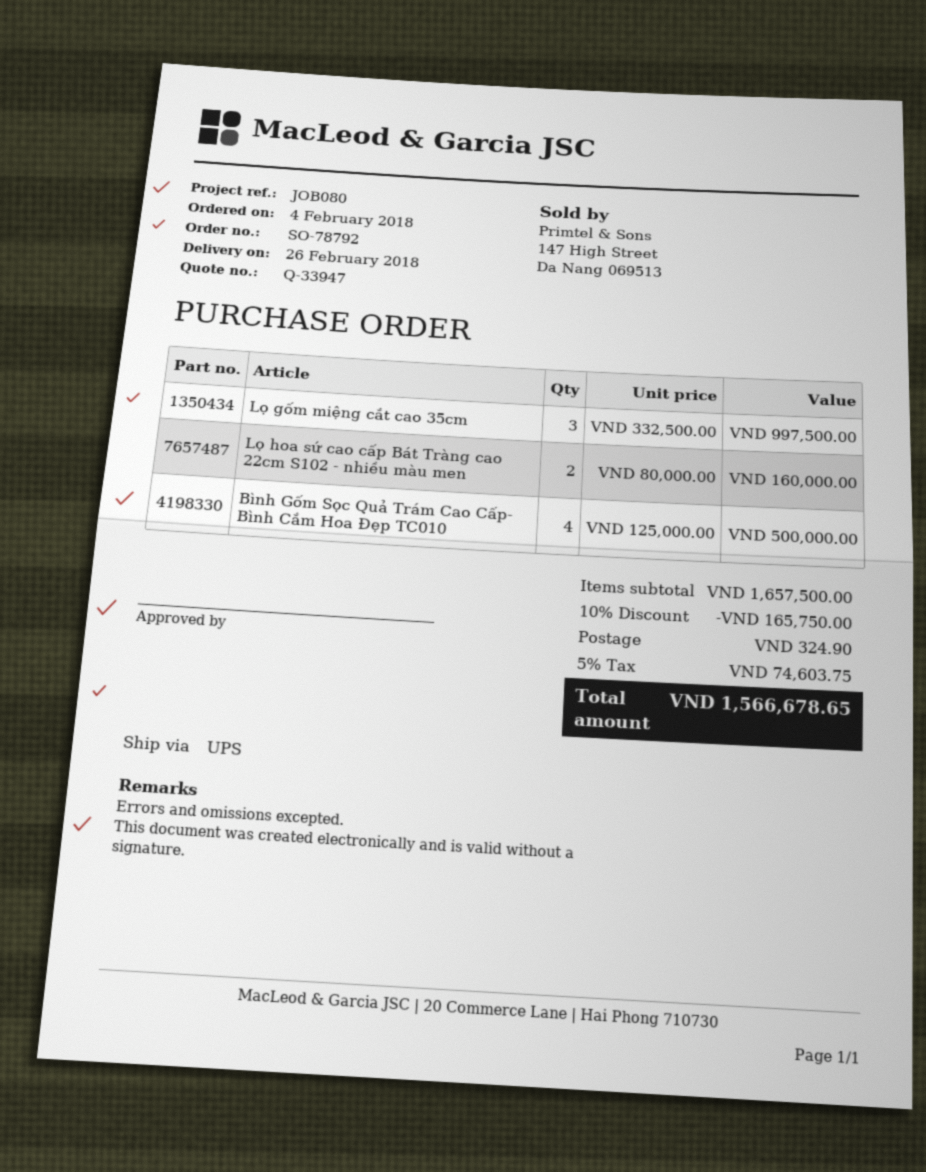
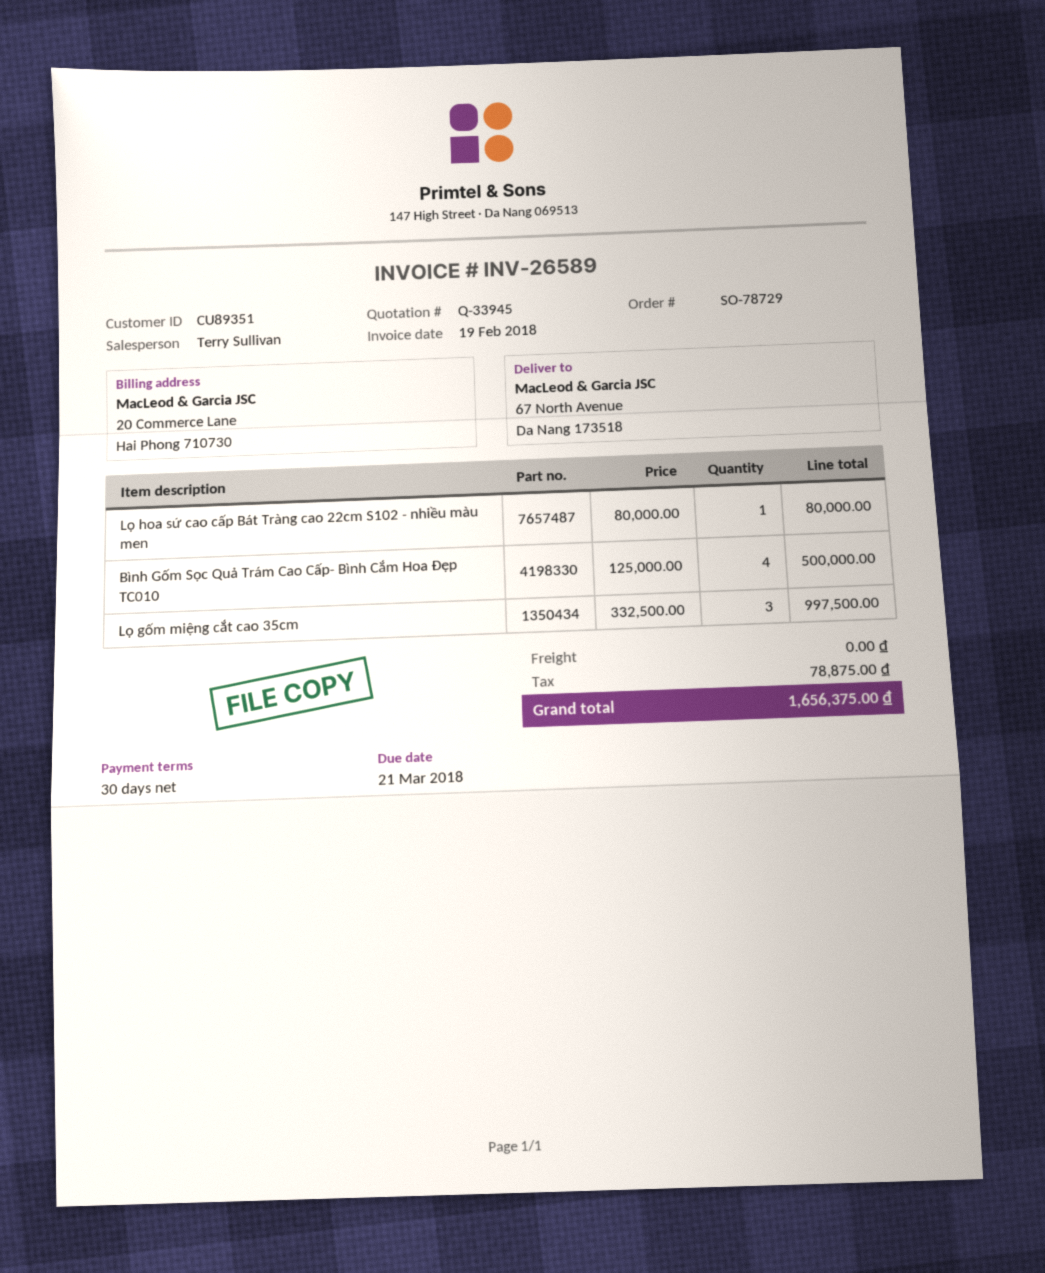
quote number: Q-33947 -> Q-33945
order number: SO-78792 -> SO-78729
Lọ hoa sứ cao cấp Bát Tràng cao 22cm S102 - nhiều màu men: 2 x 80000.00 = 160000.00 -> 1 x 80000.00 = 80000.00
discount: 10% = 165750.00 -> none
shipping: 324.90 -> 0.00
tax: 74603.75 -> 78875.00
total: 1566678.65 -> 1656375.00

